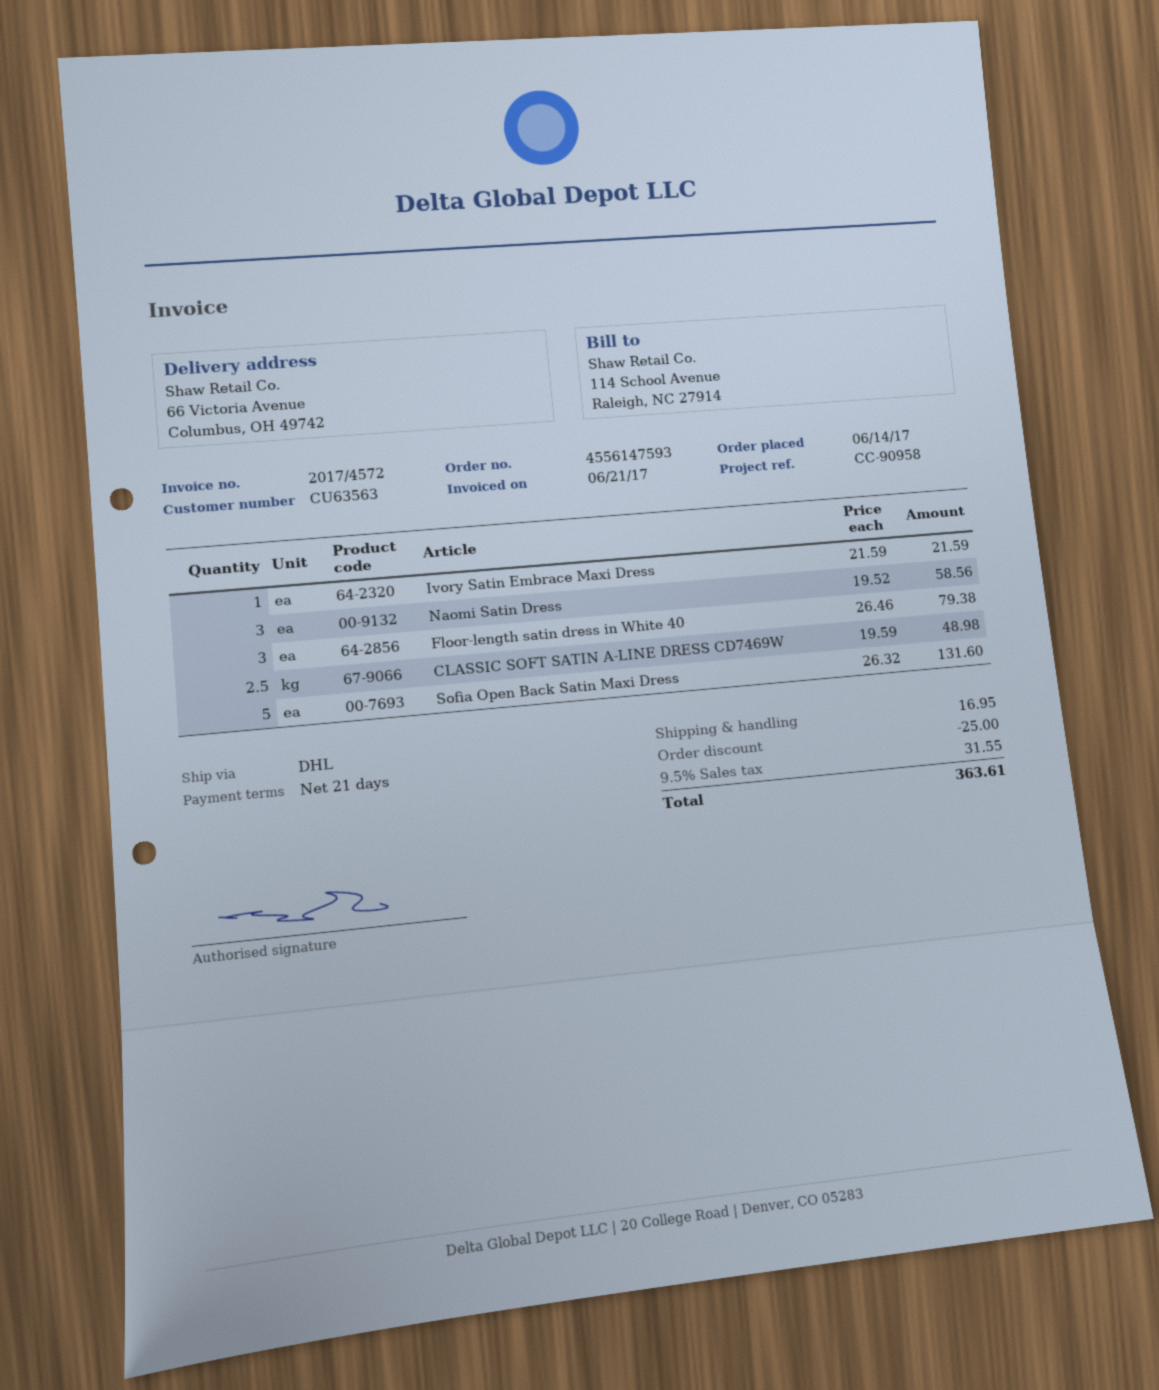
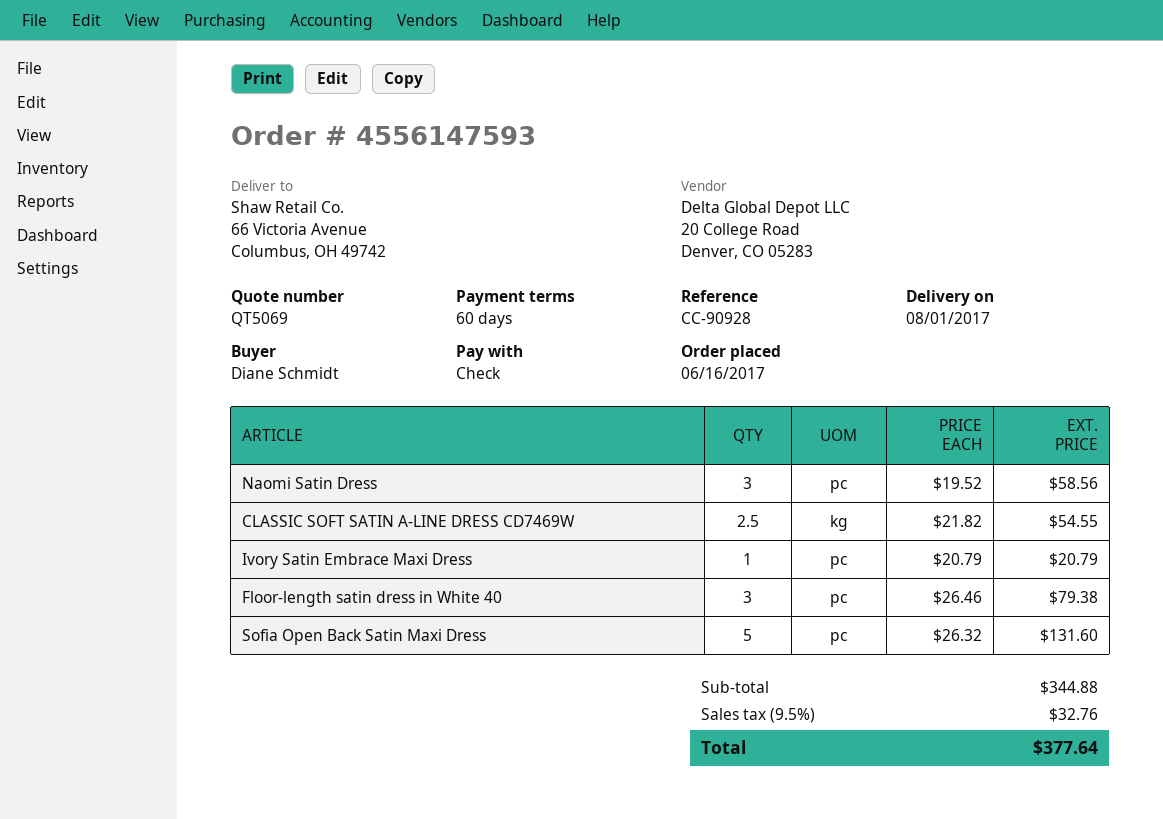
order date: 2017-06-14 -> 2017-06-16
payment terms: 21 days -> 60 days
reference: CC-90958 -> CC-90928
Ivory Satin Embrace Maxi Dress: 1 x 21.59 = 21.59 -> 1 x 20.79 = 20.79
CLASSIC SOFT SATIN A-LINE DRESS CD7469W: 2.5 x 19.59 = 48.98 -> 2.5 x 21.82 = 54.55
discount: 25.00 -> none
shipping: 16.95 -> none
tax: 9.5% = 31.55 -> 9.5% = 32.76
total: 363.61 -> 377.64

